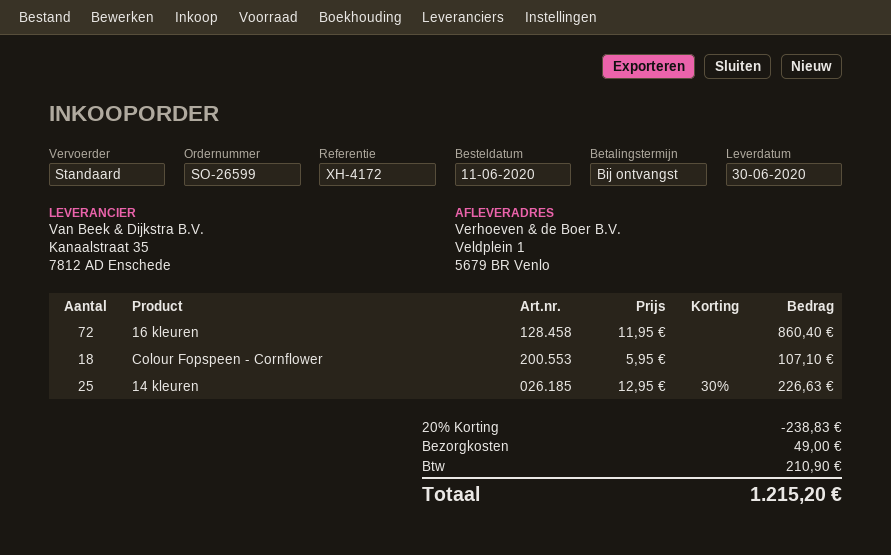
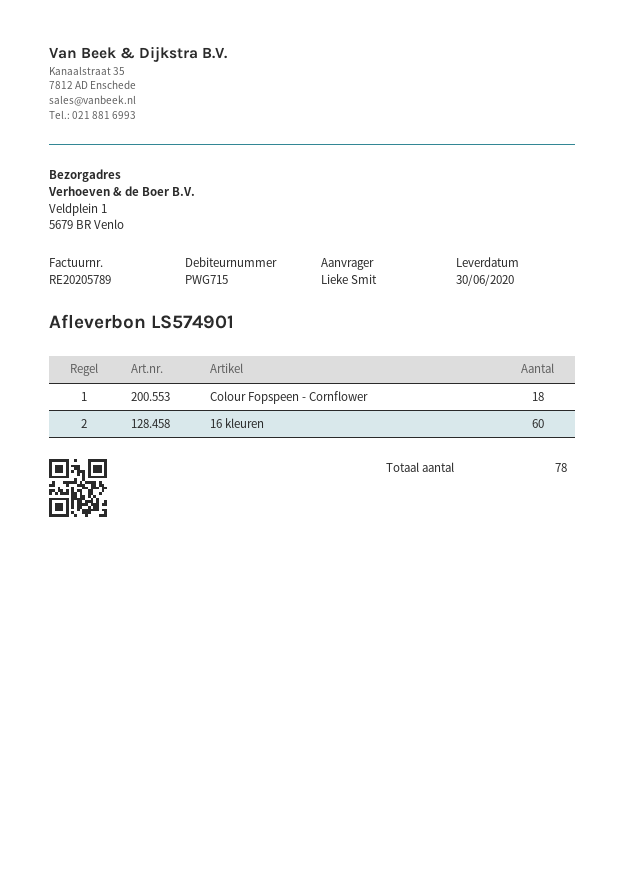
16 kleuren: 72 -> 60
14 kleuren: 25 -> none

